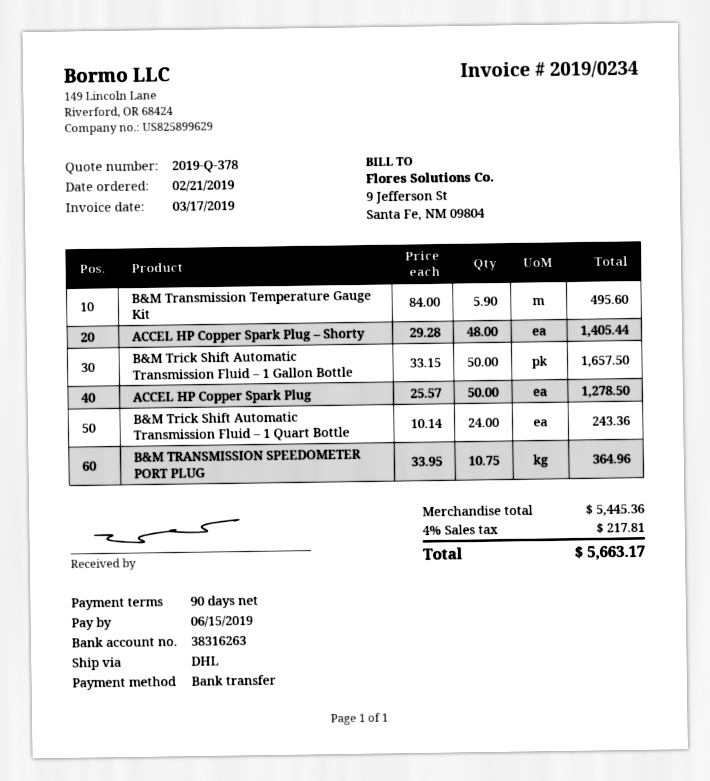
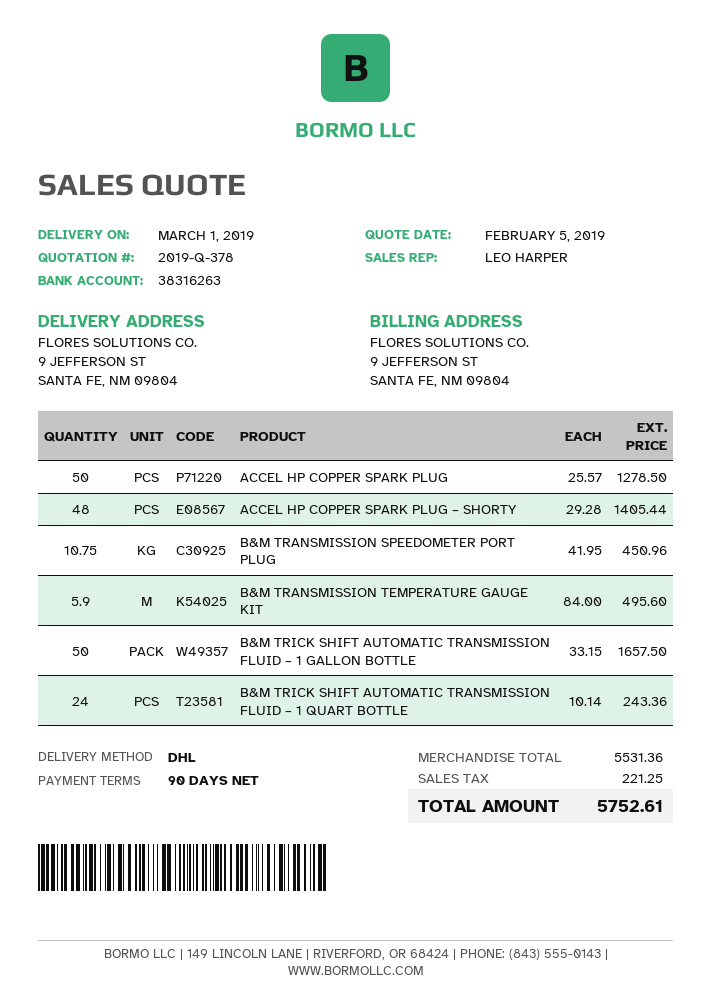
B&M TRANSMISSION SPEEDOMETER PORT PLUG: 10.75 x 33.95 = 364.96 -> 10.75 x 41.95 = 450.96
subtotal: 5445.36 -> 5531.36
tax: 217.81 -> 221.25
total: 5663.17 -> 5752.61

